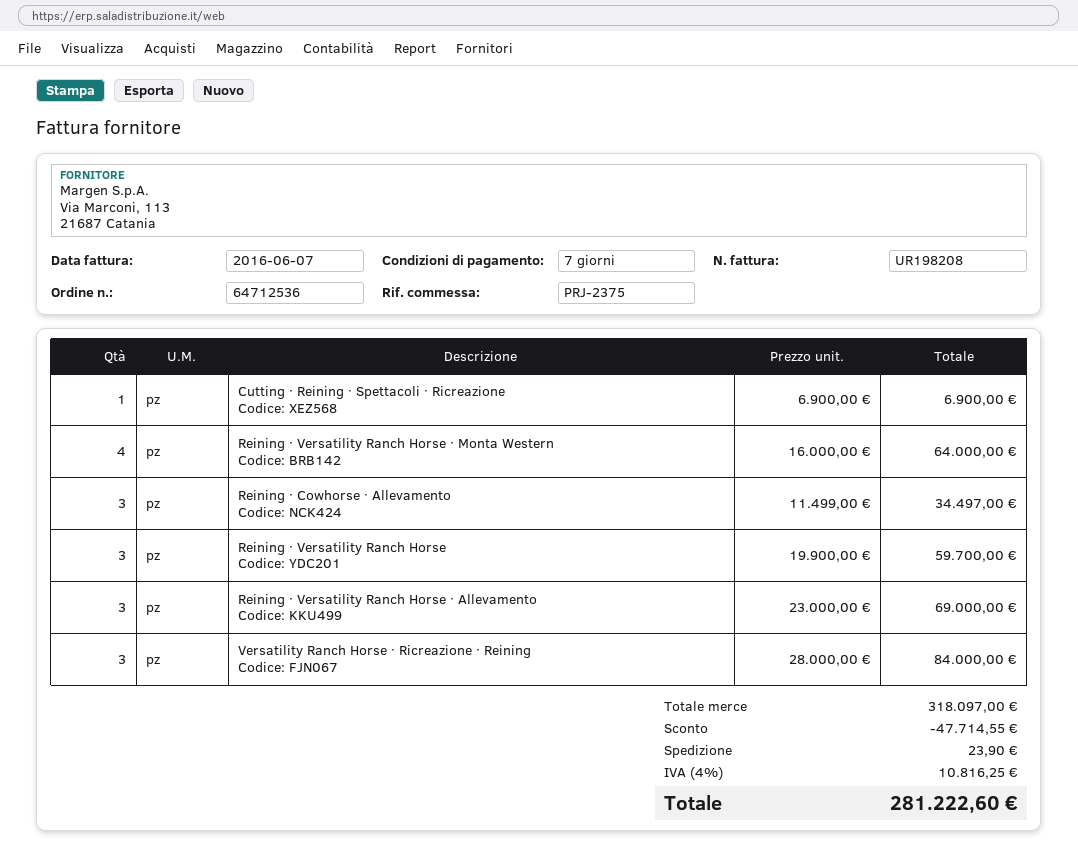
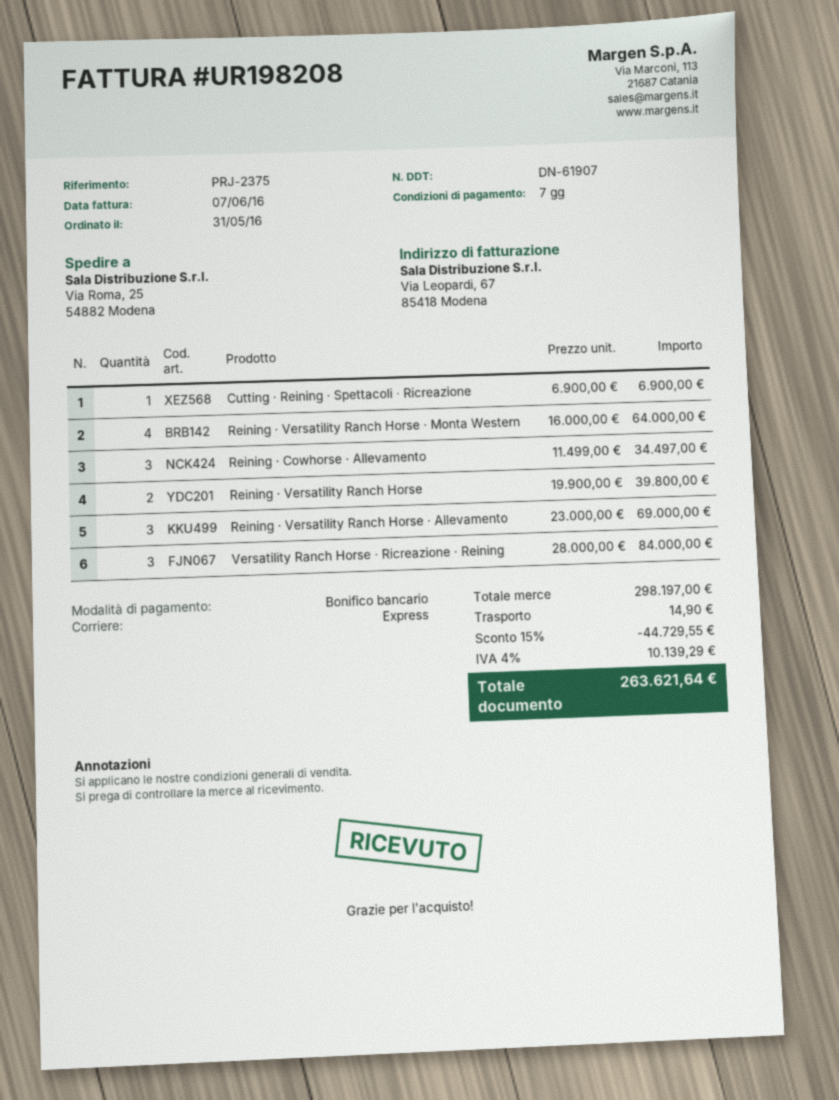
Reining · Versatility Ranch Horse: 3 x 19900.00 = 59700.00 -> 2 x 19900.00 = 39800.00
subtotal: 318097.00 -> 298197.00
discount: 47714.55 -> 44729.55
shipping: 23.90 -> 14.90
tax: 4% = 10816.25 -> 4% = 10139.29
total: 281222.60 -> 263621.64

